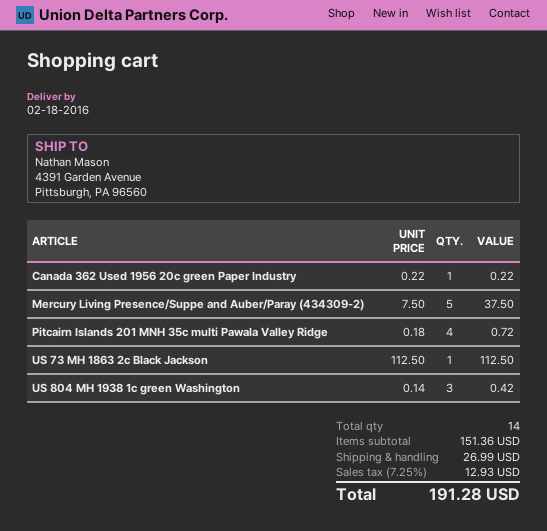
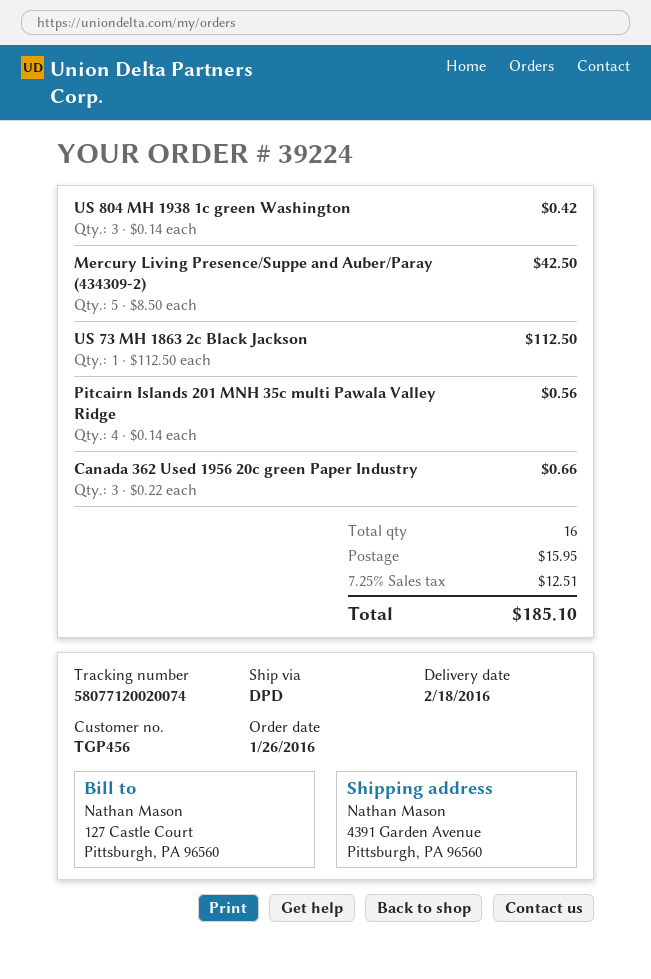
Canada 362 Used 1956 20c green Paper Industry: 1 x 0.22 = 0.22 -> 3 x 0.22 = 0.66
Mercury Living Presence/Suppe and Auber/Paray (434309-2): 5 x 7.50 = 37.50 -> 5 x 8.50 = 42.50
Pitcairn Islands 201 MNH 35c multi Pawala Valley Ridge: 4 x 0.18 = 0.72 -> 4 x 0.14 = 0.56
total quantity: 14 -> 16
shipping: 26.99 -> 15.95
tax: 7.25% = 12.93 -> 7.25% = 12.51
total: 191.28 -> 185.10

